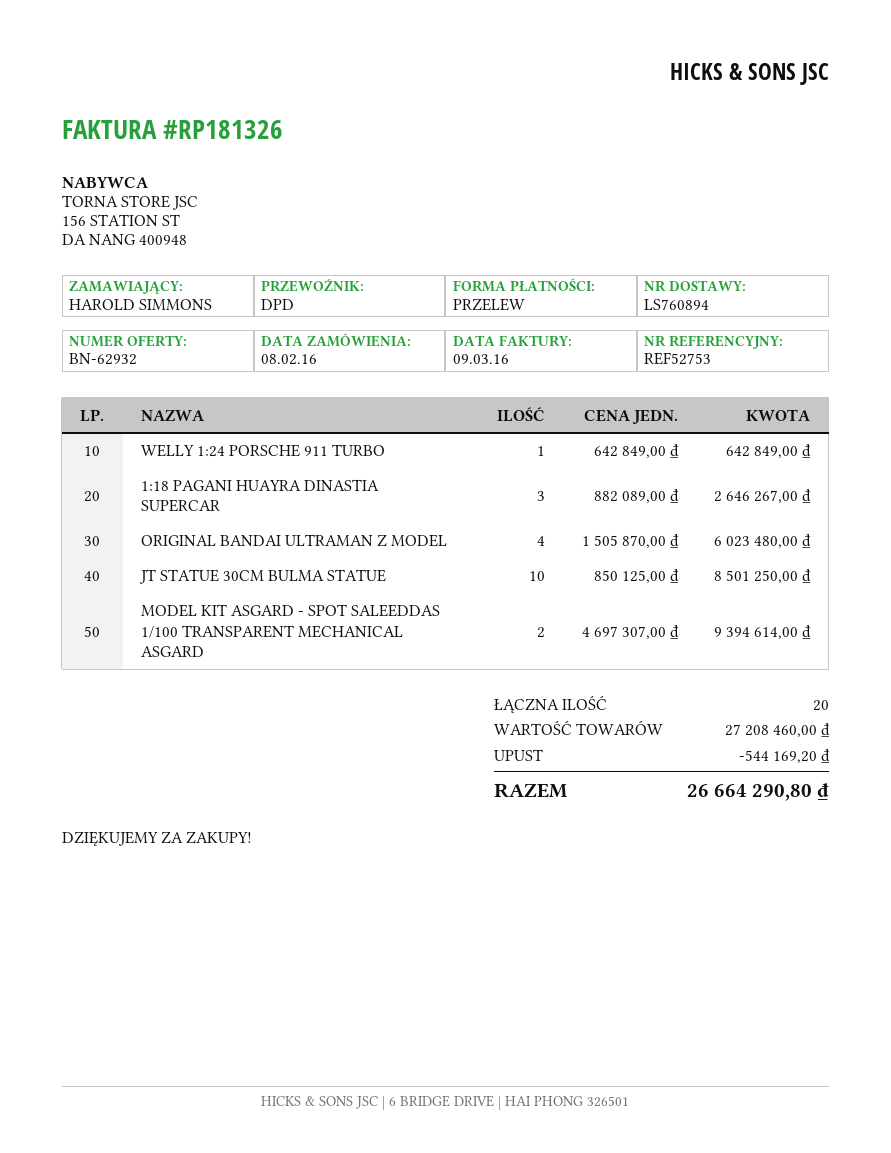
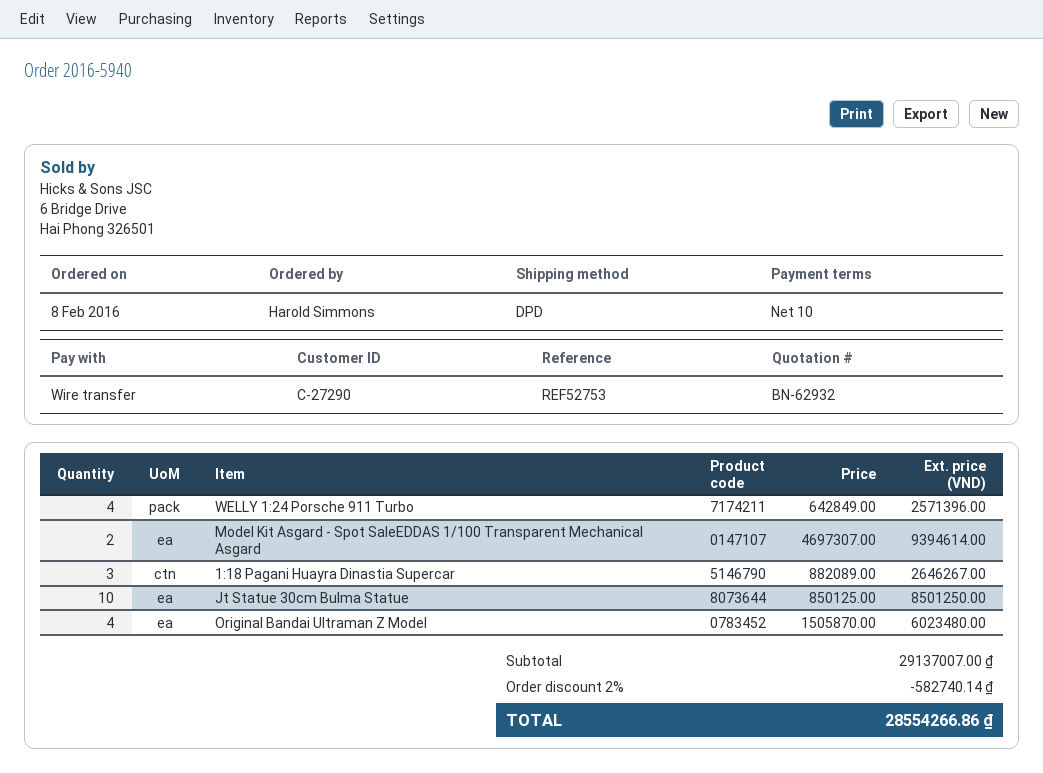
WELLY 1:24 PORSCHE 911 TURBO: 1 x 642849.00 = 642849.00 -> 4 x 642849.00 = 2571396.00
subtotal: 27208460.00 -> 29137007.00
discount: 544169.20 -> 582740.14
total: 26664290.80 -> 28554266.86

